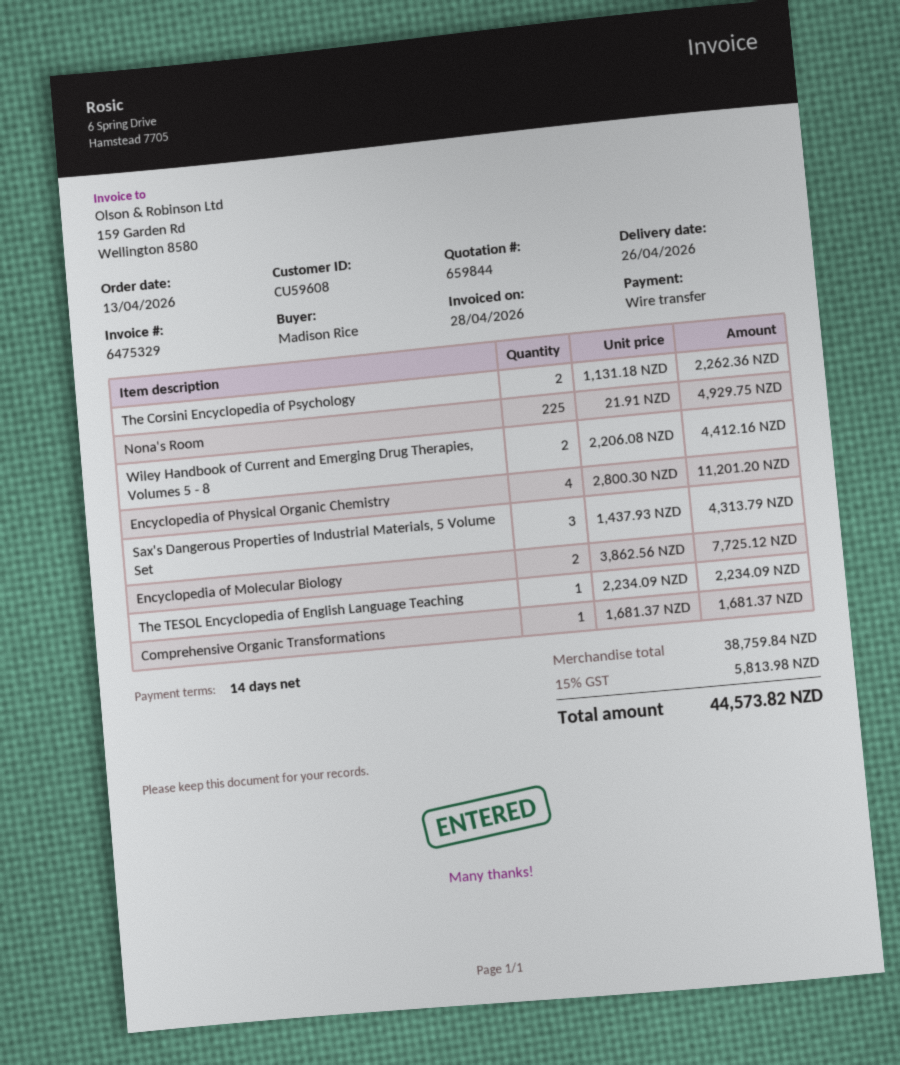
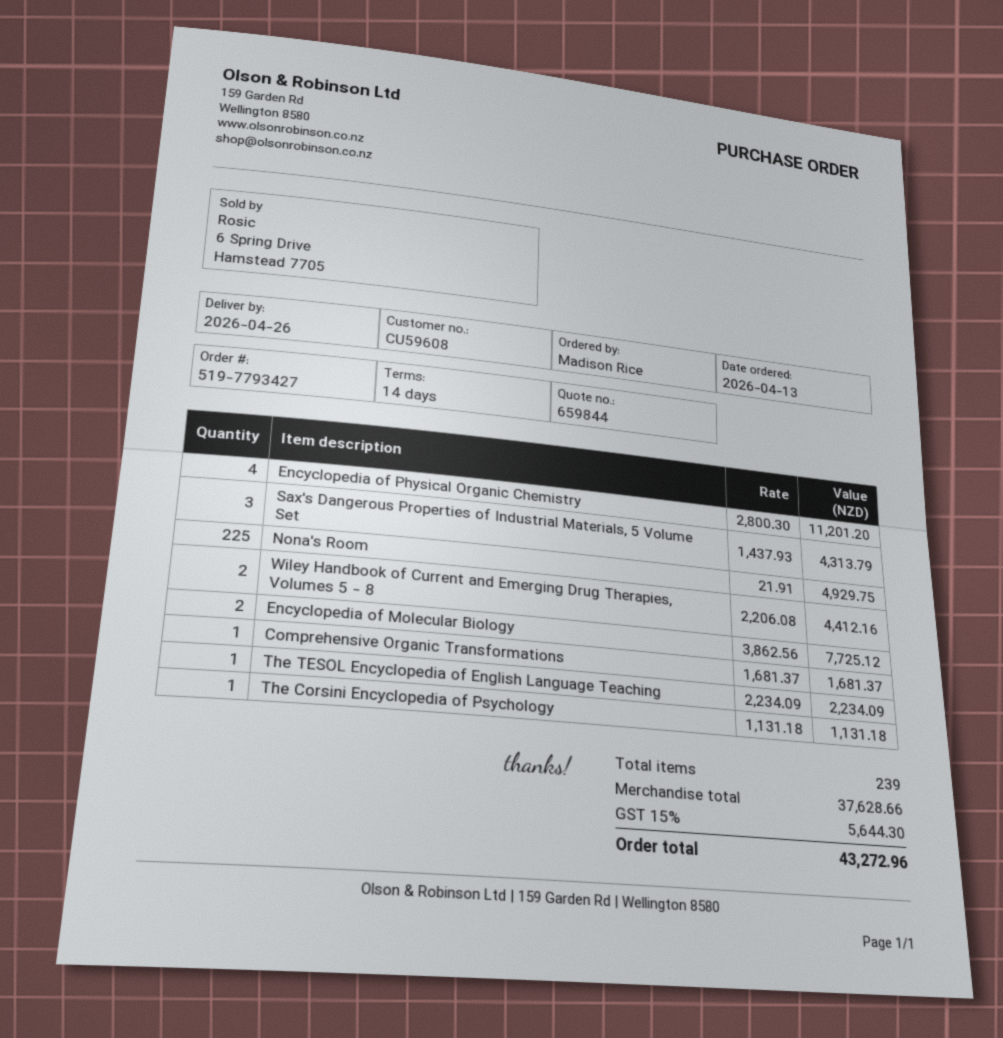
The Corsini Encyclopedia of Psychology: 2 x 1131.18 = 2262.36 -> 1 x 1131.18 = 1131.18
subtotal: 38759.84 -> 37628.66
tax: 15% = 5813.98 -> 15% = 5644.30
total: 44573.82 -> 43272.96

